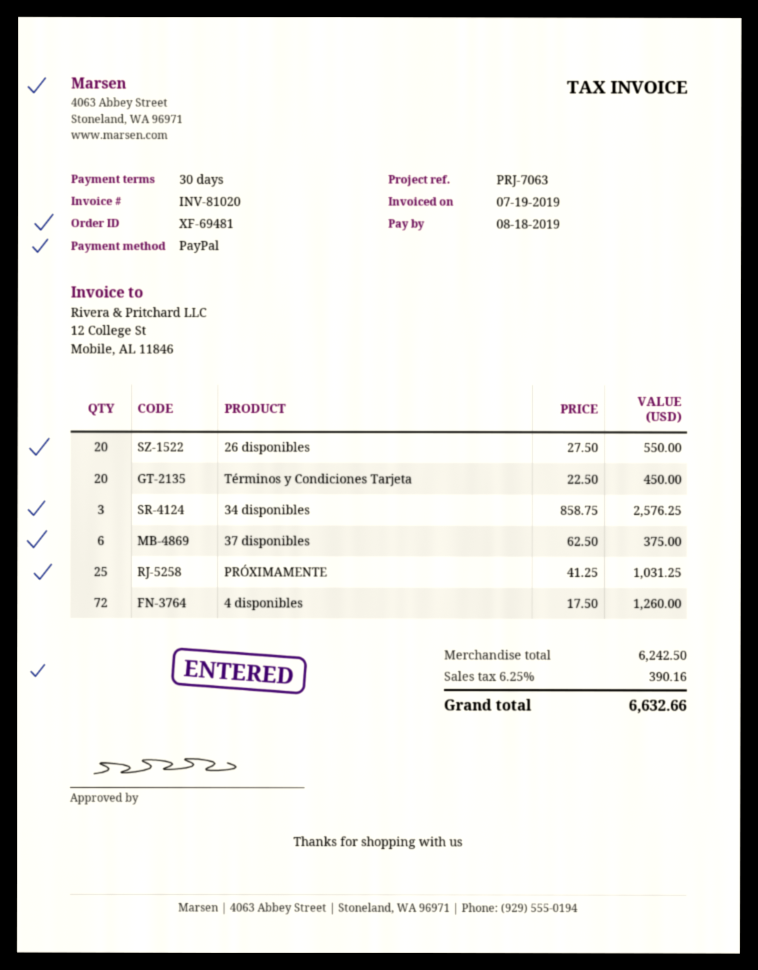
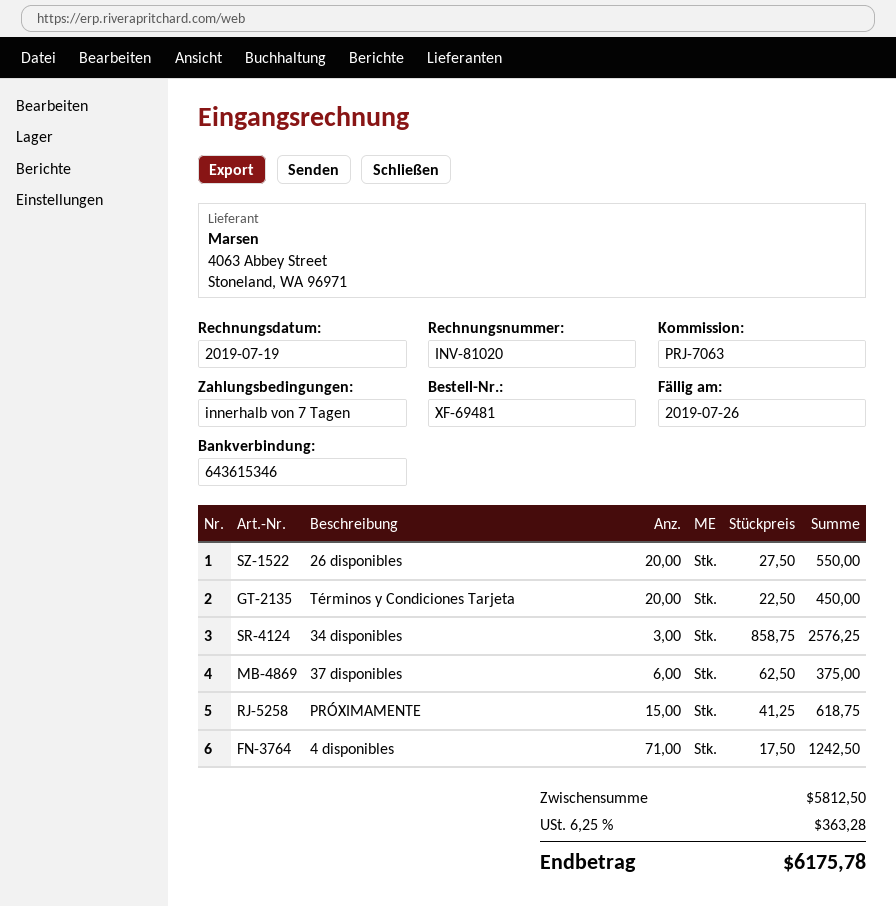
payment terms: 30 days -> 7 days
due date: 2019-08-18 -> 2019-07-26
PRÓXIMAMENTE: 25 x 41.25 = 1031.25 -> 15 x 41.25 = 618.75
4 disponibles: 72 x 17.50 = 1260.00 -> 71 x 17.50 = 1242.50
subtotal: 6242.50 -> 5812.50
tax: 6.25% = 390.16 -> 6.25% = 363.28
total: 6632.66 -> 6175.78

